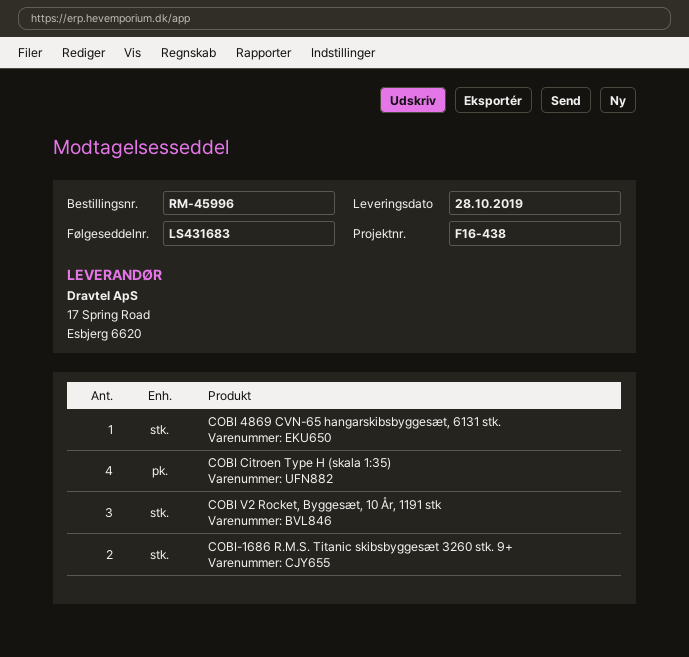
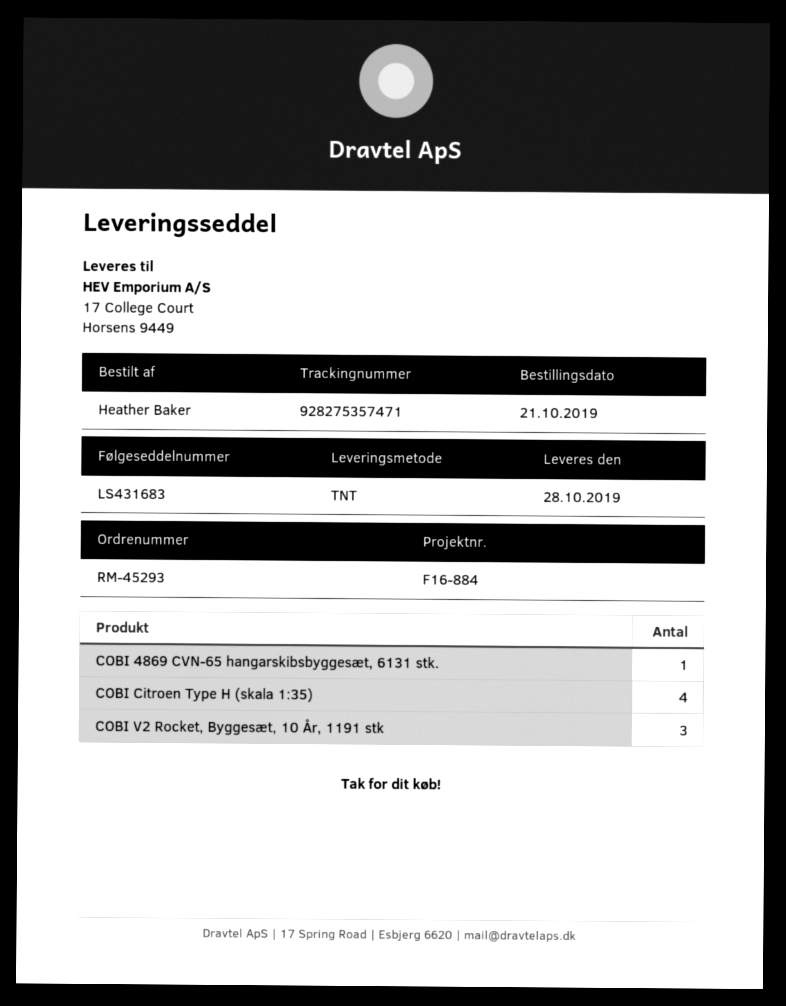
order number: RM-45996 -> RM-45293
reference: F16-438 -> F16-884
COBI-1686 R.M.S. Titanic skibsbyggesæt 3260 stk. 9+: 2 -> none

